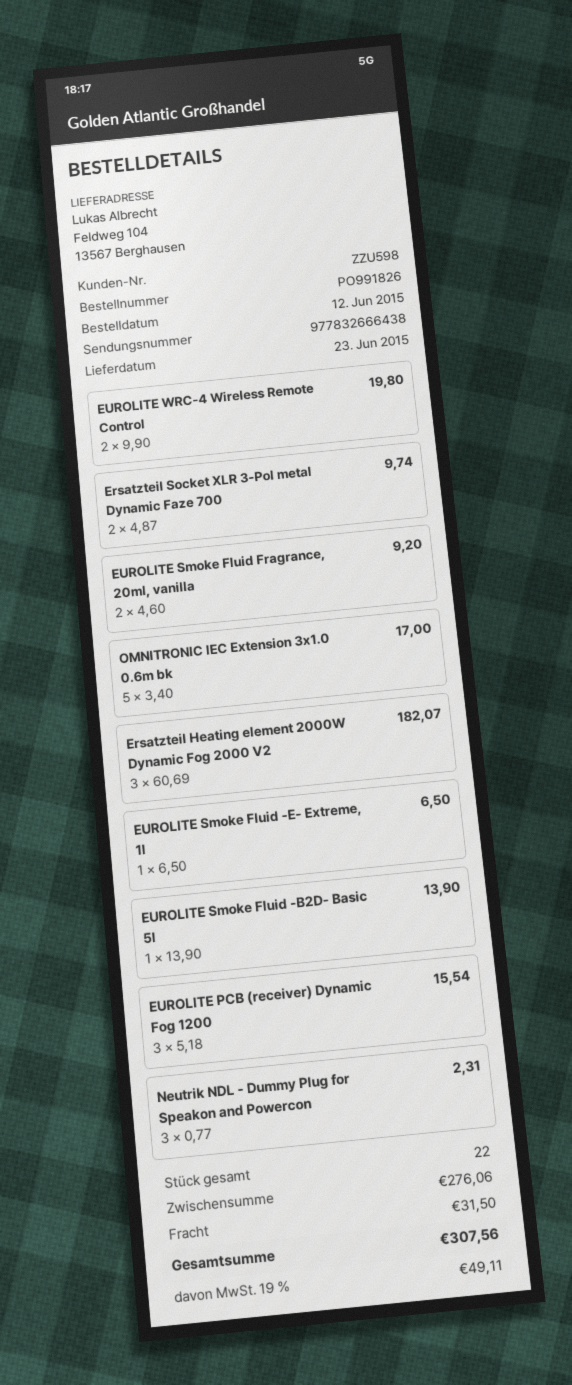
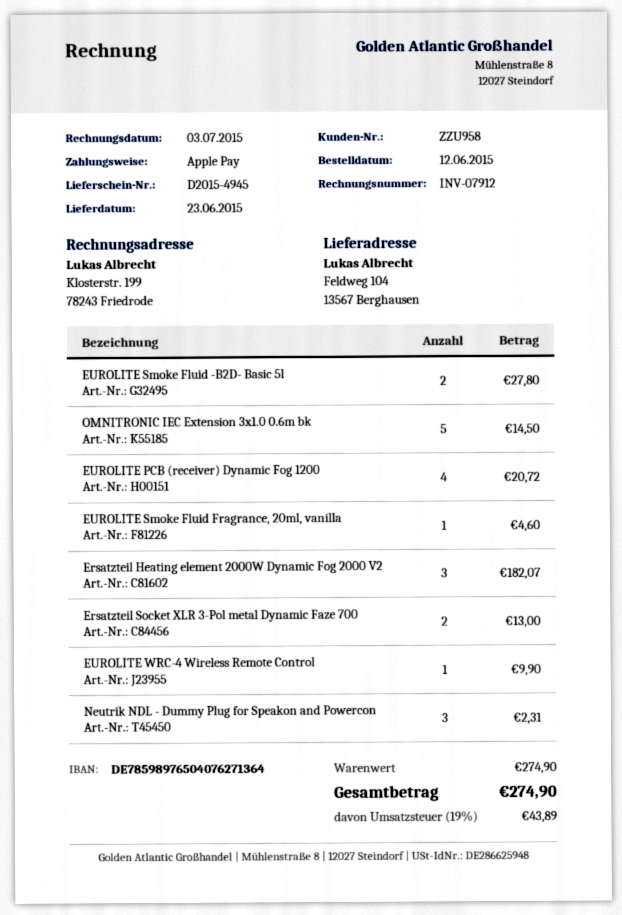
customer number: ZZU598 -> ZZU958
EUROLITE WRC-4 Wireless Remote Control: 2 for 19.80 -> 1 for 9.90
Ersatzteil Socket XLR 3-Pol metal Dynamic Faze 700: 2 for 9.74 -> 2 for 13.00
EUROLITE Smoke Fluid Fragrance, 20ml, vanilla: 2 for 9.20 -> 1 for 4.60
OMNITRONIC IEC Extension 3x1.0 0.6m bk: 5 for 17.00 -> 5 for 14.50
EUROLITE Smoke Fluid -E- Extreme, 1l: 1 for 6.50 -> none
EUROLITE Smoke Fluid -B2D- Basic 5l: 1 for 13.90 -> 2 for 27.80
EUROLITE PCB (receiver) Dynamic Fog 1200: 3 for 15.54 -> 4 for 20.72
subtotal: 276.06 -> 274.90
shipping: 31.50 -> none
tax: 19% = 49.11 -> 19% = 43.89
total: 307.56 -> 274.90

